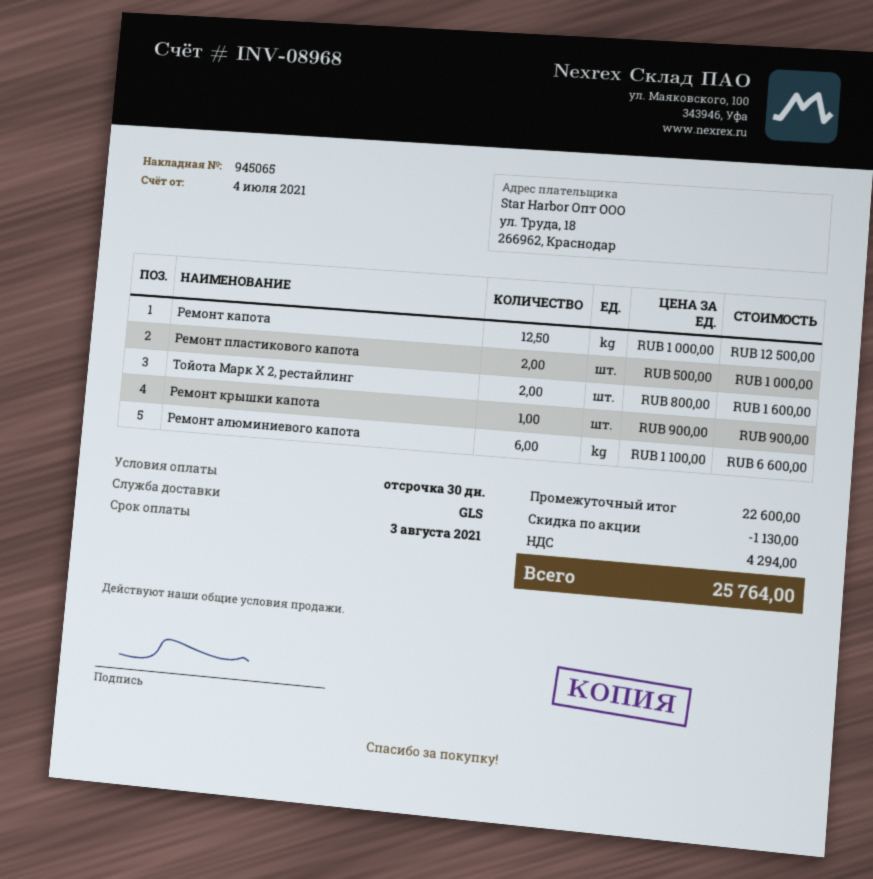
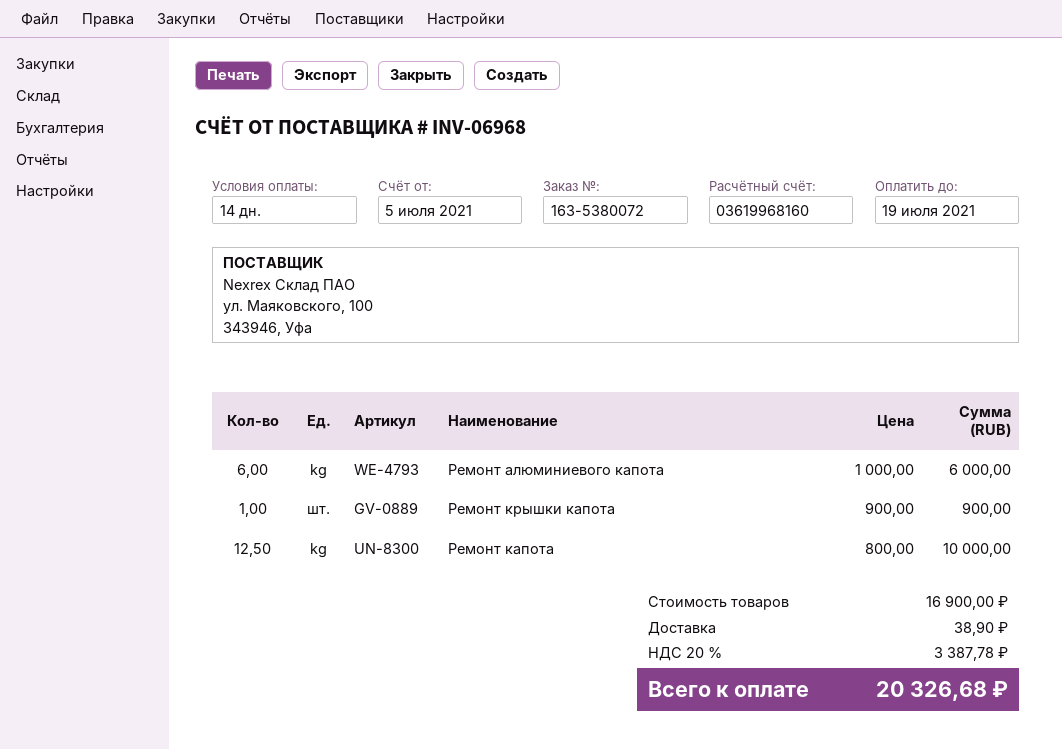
invoice number: INV-08968 -> INV-06968
invoice date: 2021-07-04 -> 2021-07-05
payment terms: 30 days -> 14 days
due date: 2021-08-03 -> 2021-07-19
Ремонт капота: 12.5 x 1000.00 = 12500.00 -> 12.5 x 800.00 = 10000.00
Ремонт пластикового капота: 2 x 500.00 = 1000.00 -> none
Тойота Марк X 2, рестайлинг: 2 x 800.00 = 1600.00 -> none
Ремонт алюминиевого капота: 6 x 1100.00 = 6600.00 -> 6 x 1000.00 = 6000.00
subtotal: 22600.00 -> 16900.00
discount: 1130.00 -> none
shipping: none -> 38.90
tax: 4294.00 -> 3387.78
total: 25764.00 -> 20326.68

